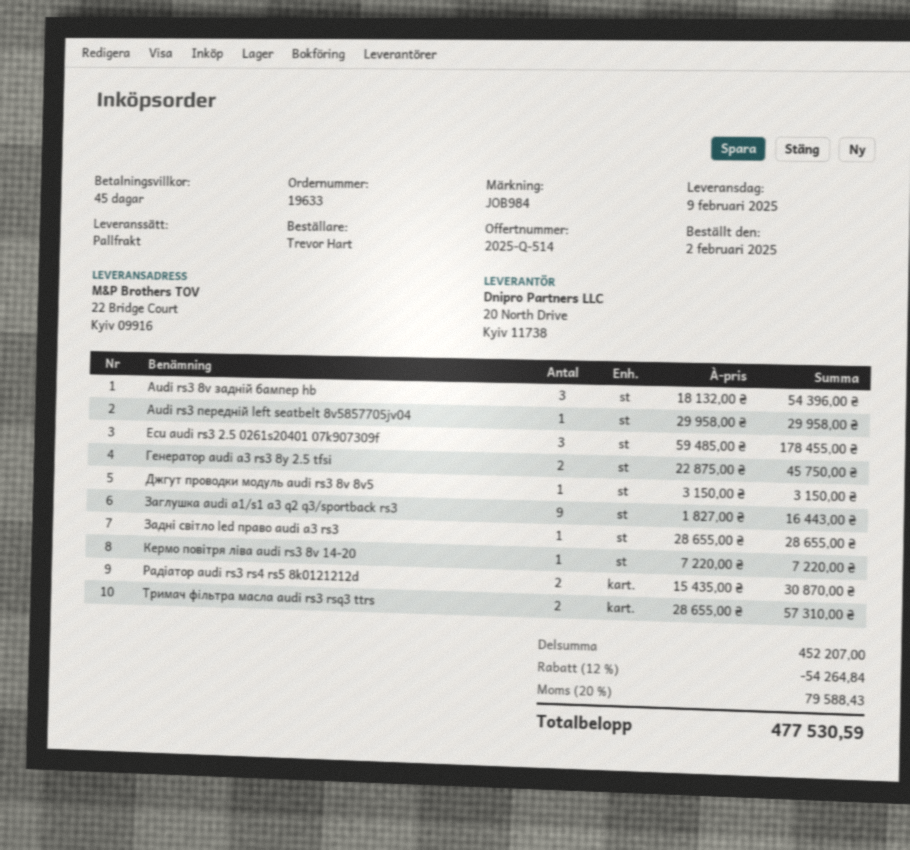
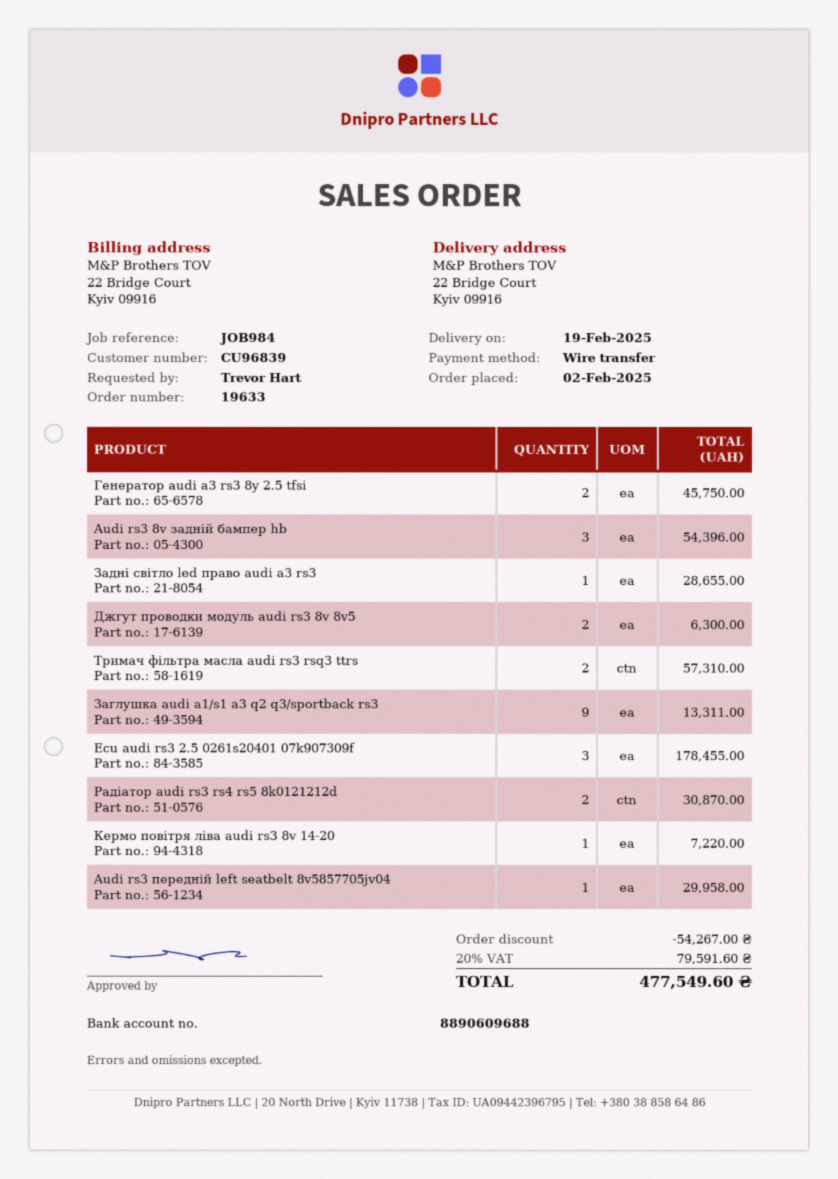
delivery date: 2025-02-09 -> 2025-02-19
Джгут проводки модуль audi rs3 8v 8v5: 1 for 3150.00 -> 2 for 6300.00
Заглушка audi a1/s1 a3 q2 q3/sportback rs3: 9 for 16443.00 -> 9 for 13311.00
discount: 54264.84 -> 54267.00
tax: 20% = 79588.43 -> 20% = 79591.60
total: 477530.59 -> 477549.60

